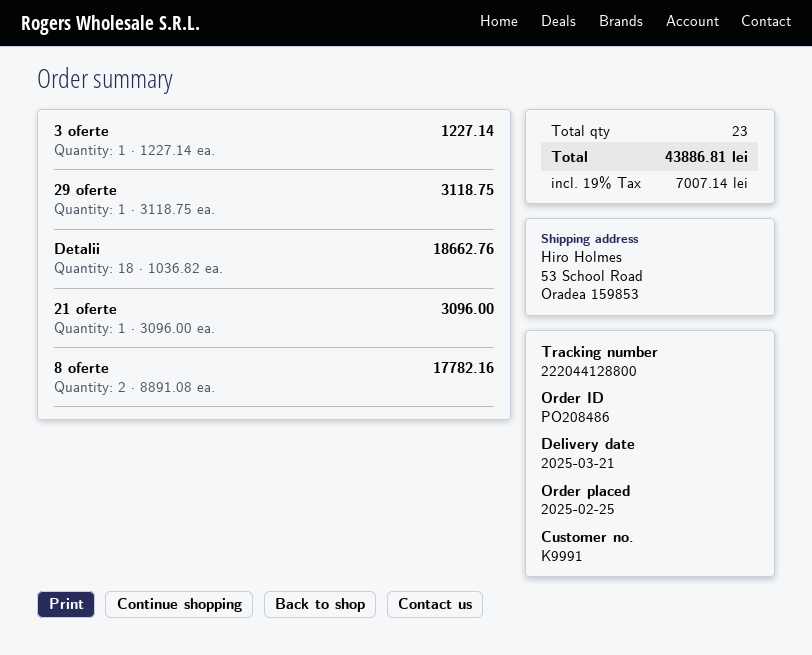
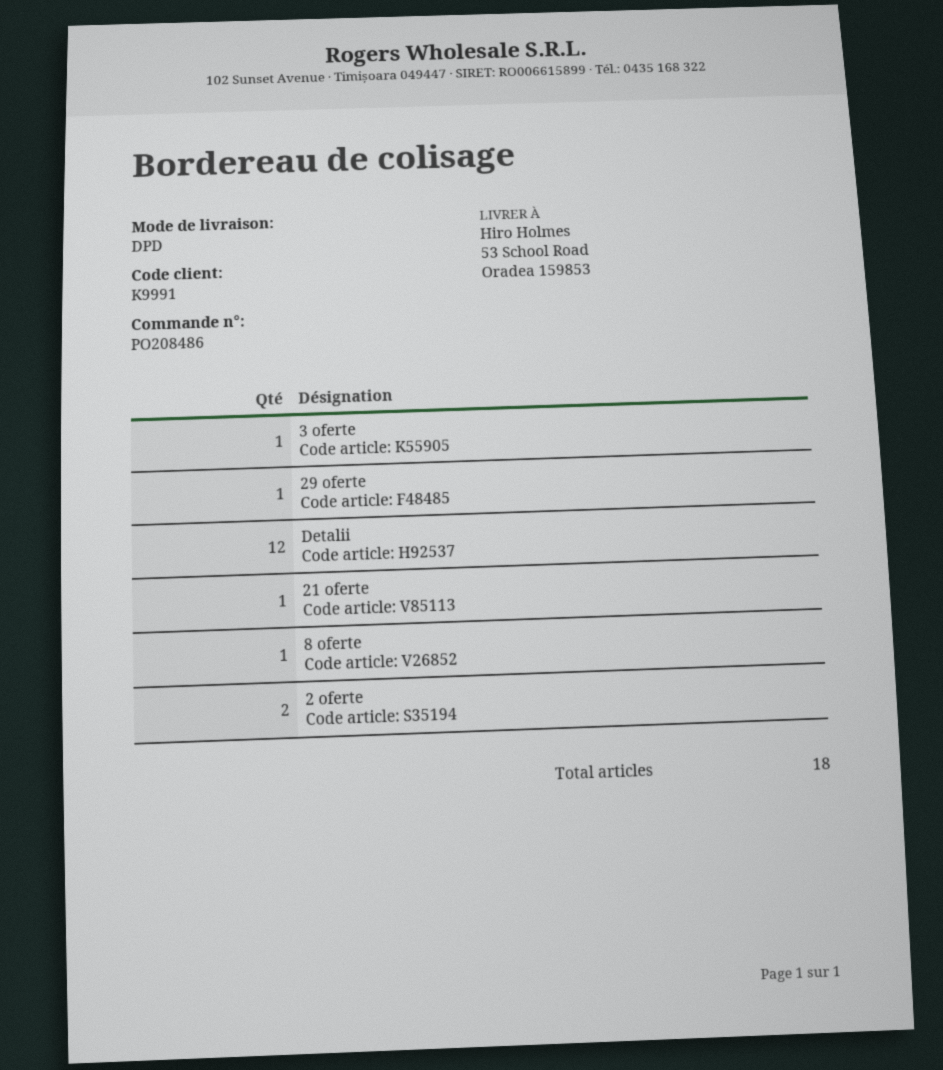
Detalii: 18 -> 12
8 oferte: 2 -> 1
2 oferte: none -> 2
total quantity: 23 -> 18

